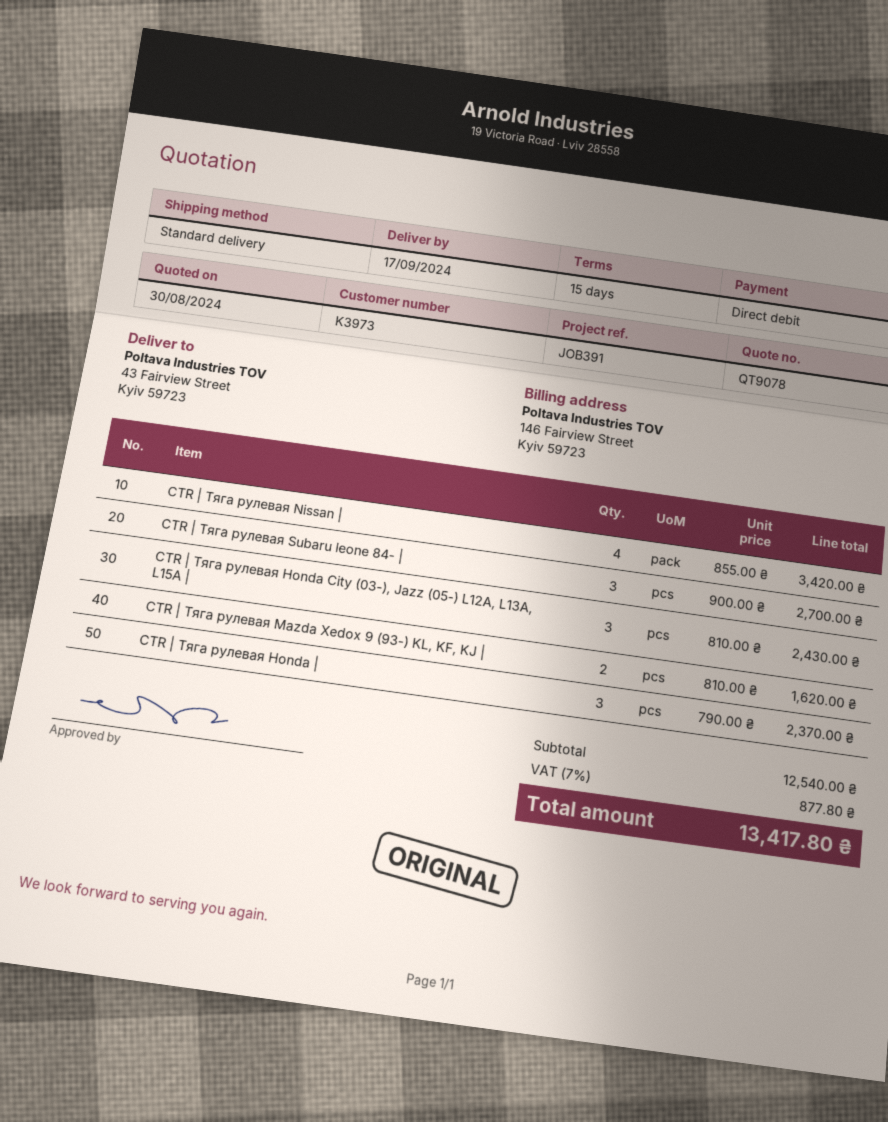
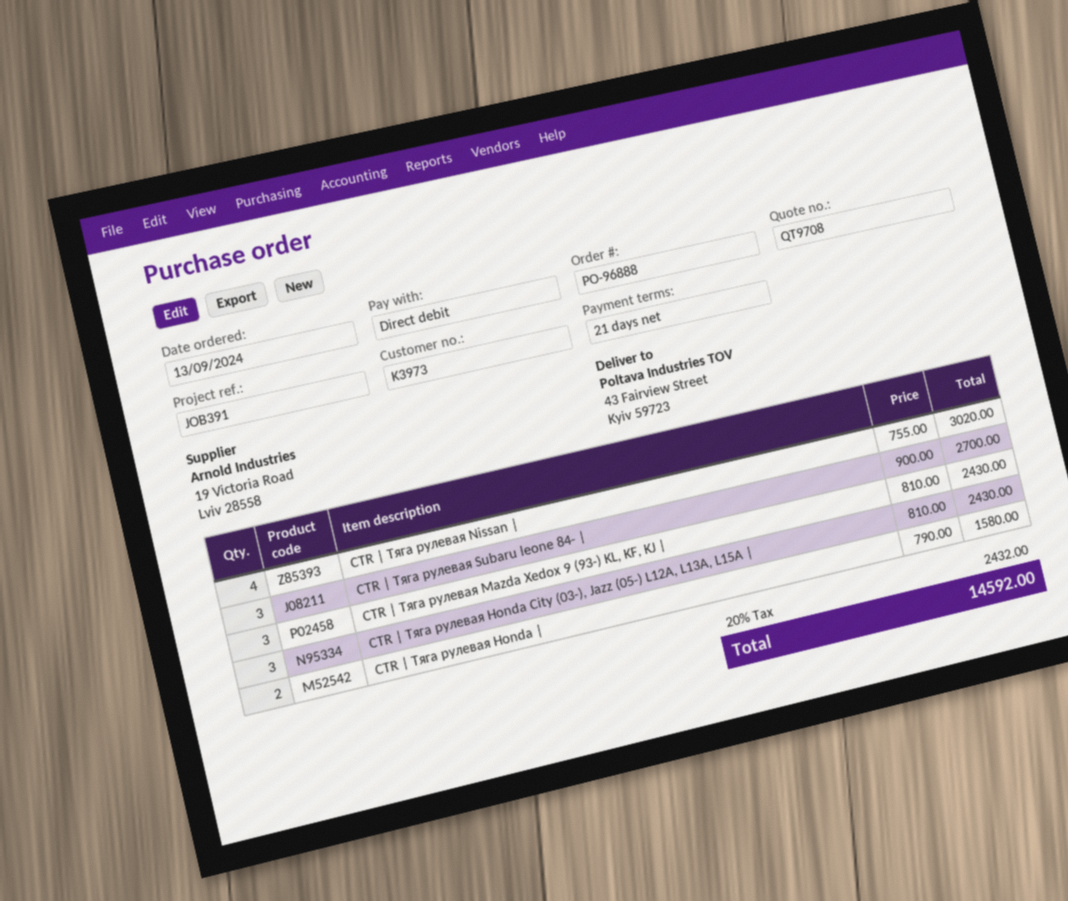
quote number: QT9078 -> QT9708
payment terms: 15 days -> 21 days
CTR | Тяга рулевая Nissan |: 4 x 855.00 = 3420.00 -> 4 x 755.00 = 3020.00
CTR | Тяга рулевая Mazda Xedox 9 (93-) KL, KF, KJ |: 2 x 810.00 = 1620.00 -> 3 x 810.00 = 2430.00
CTR | Тяга рулевая Honda |: 3 x 790.00 = 2370.00 -> 2 x 790.00 = 1580.00
tax: 7% = 877.80 -> 20% = 2432.00
total: 13417.80 -> 14592.00

